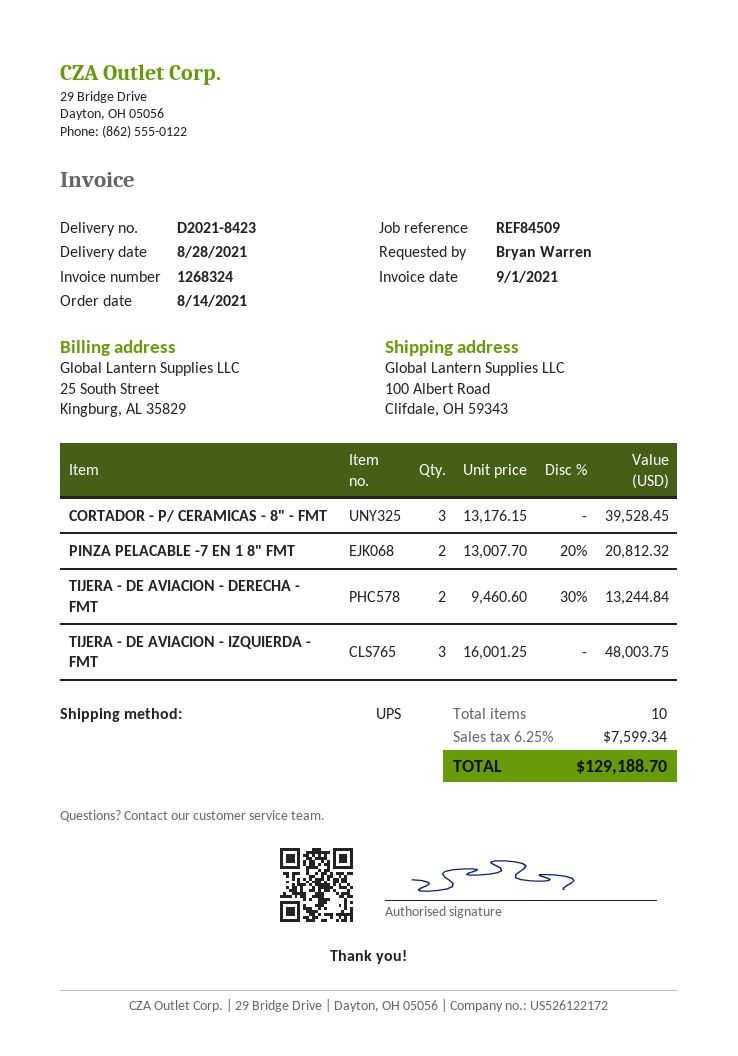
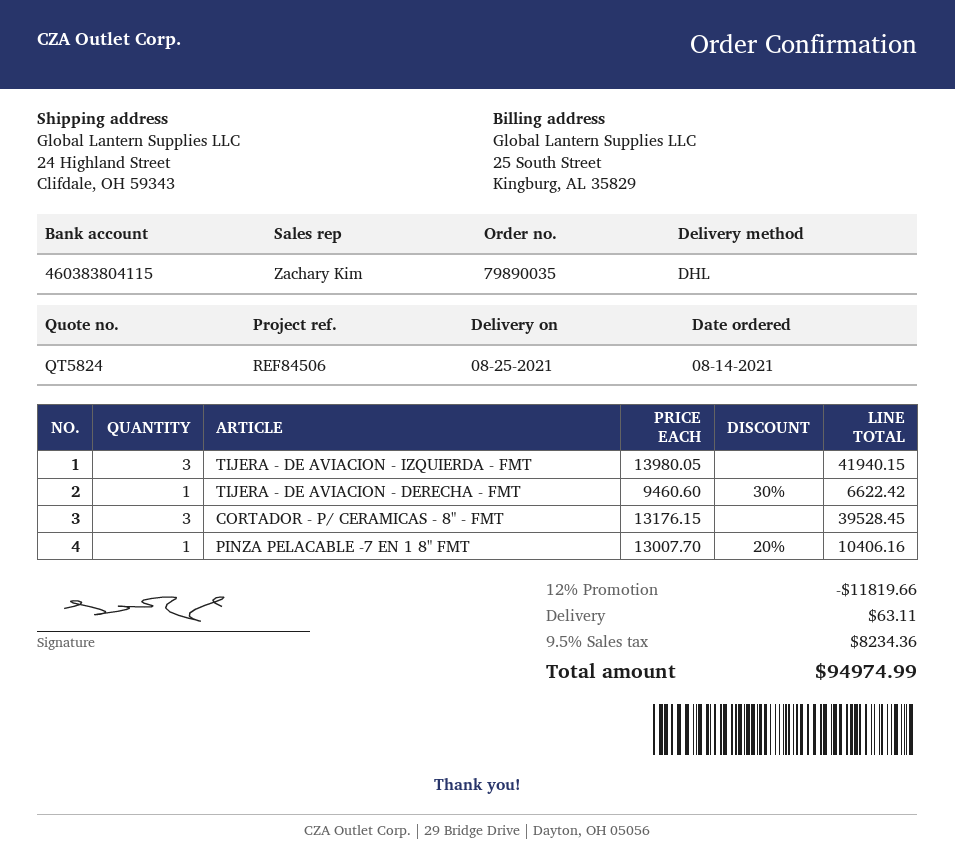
delivery date: 2021-08-28 -> 2021-08-25
reference: REF84509 -> REF84506
shipping method: UPS -> DHL
ship to: 100 Albert Road, Clifdale, OH 59343 -> 24 Highland Street, Clifdale, OH 59343
PINZA PELACABLE -7 EN 1 8" FMT: 2 x 13007.70 - 20% = 20812.32 -> 1 x 13007.70 - 20% = 10406.16
TIJERA - DE AVIACION - DERECHA - FMT: 2 x 9460.60 - 30% = 13244.84 -> 1 x 9460.60 - 30% = 6622.42
TIJERA - DE AVIACION - IZQUIERDA - FMT: 3 x 16001.25 = 48003.75 -> 3 x 13980.05 = 41940.15
discount: none -> 12% = 11819.66
shipping: none -> 63.11
tax: 6.25% = 7599.34 -> 9.5% = 8234.36
total: 129188.70 -> 94974.99

